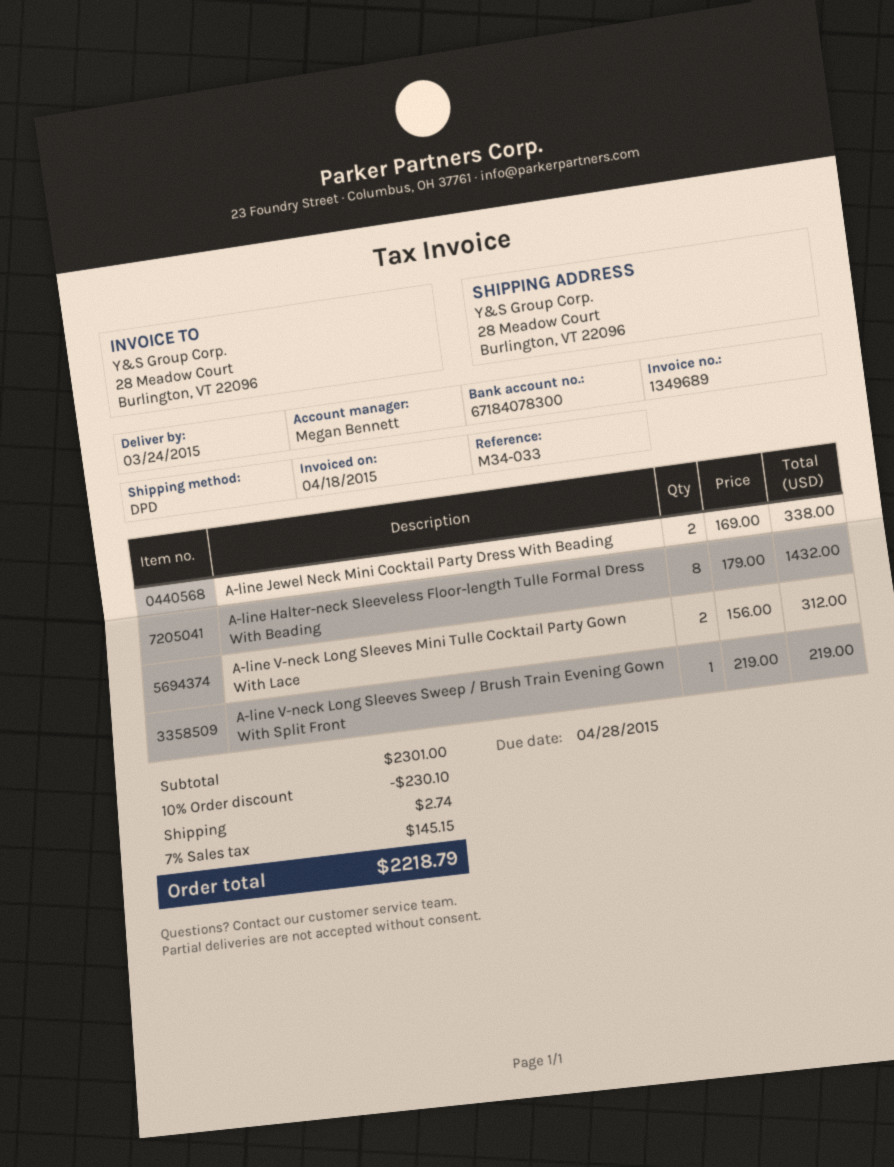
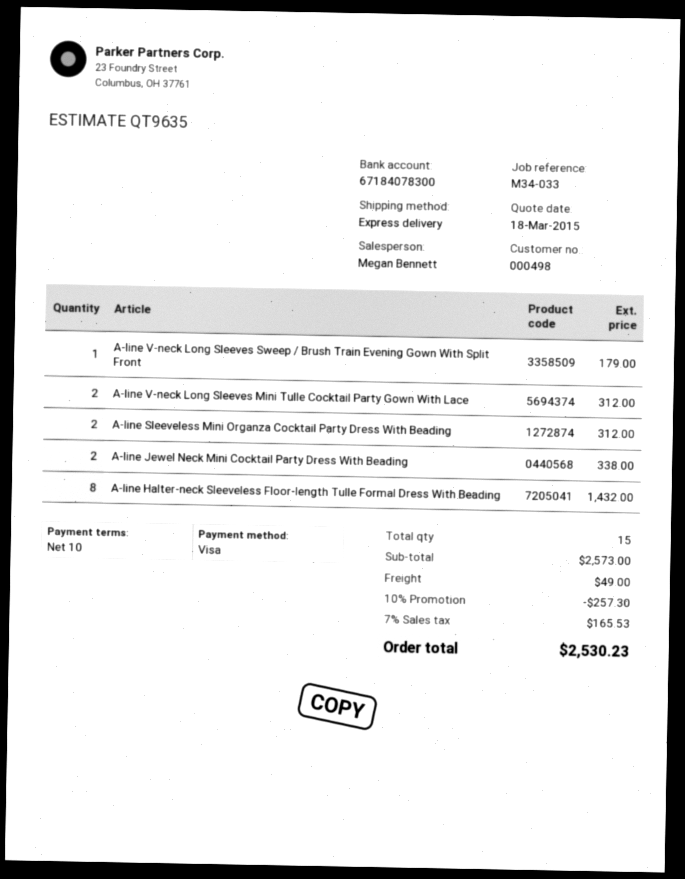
shipping method: DPD -> express
A-line V-neck Long Sleeves Sweep / Brush Train Evening Gown With Split Front: 1 for 219.00 -> 1 for 179.00
A-line Sleeveless Mini Organza Cocktail Party Dress With Beading: none -> 2 for 312.00
subtotal: 2301.00 -> 2573.00
discount: 10% = 230.10 -> 10% = 257.30
shipping: 2.74 -> 49.00
tax: 7% = 145.15 -> 7% = 165.53
total: 2218.79 -> 2530.23

